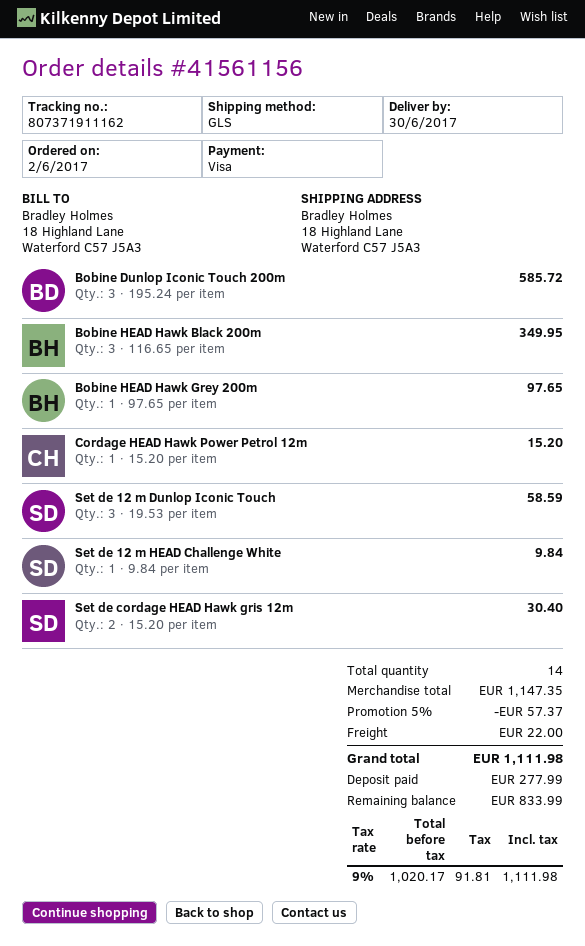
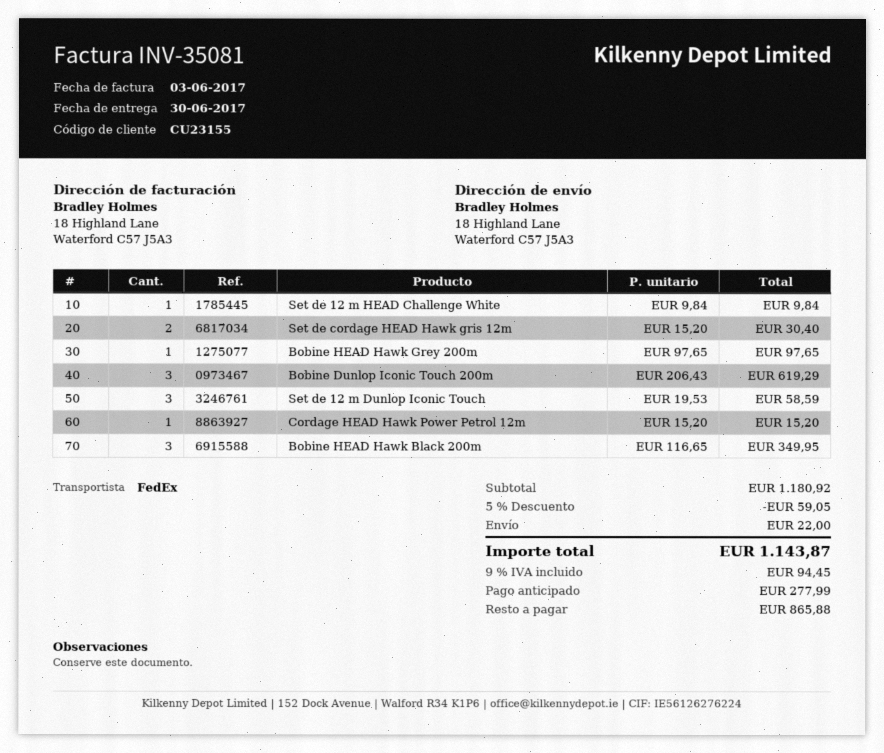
shipping method: GLS -> FedEx
Bobine Dunlop Iconic Touch 200m: 3 x 195.24 = 585.72 -> 3 x 206.43 = 619.29
subtotal: 1147.35 -> 1180.92
discount: 5% = 57.37 -> 5% = 59.05
tax: 9% = 91.81 -> 9% = 94.45
total: 1111.98 -> 1143.87
balance: 833.99 -> 865.88

